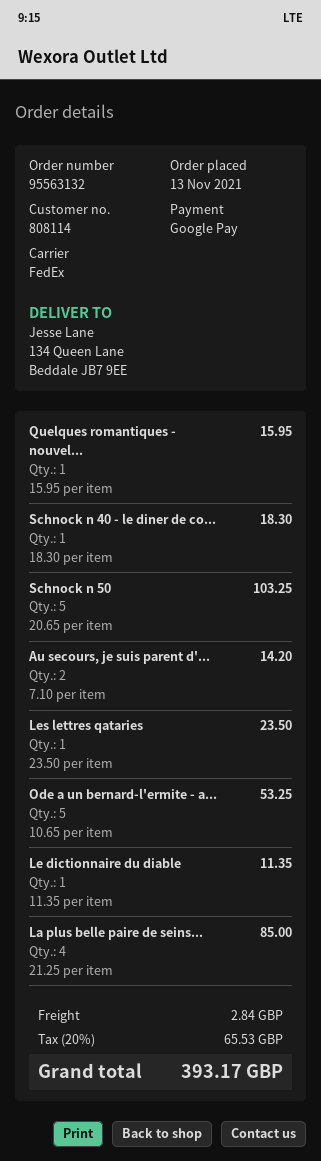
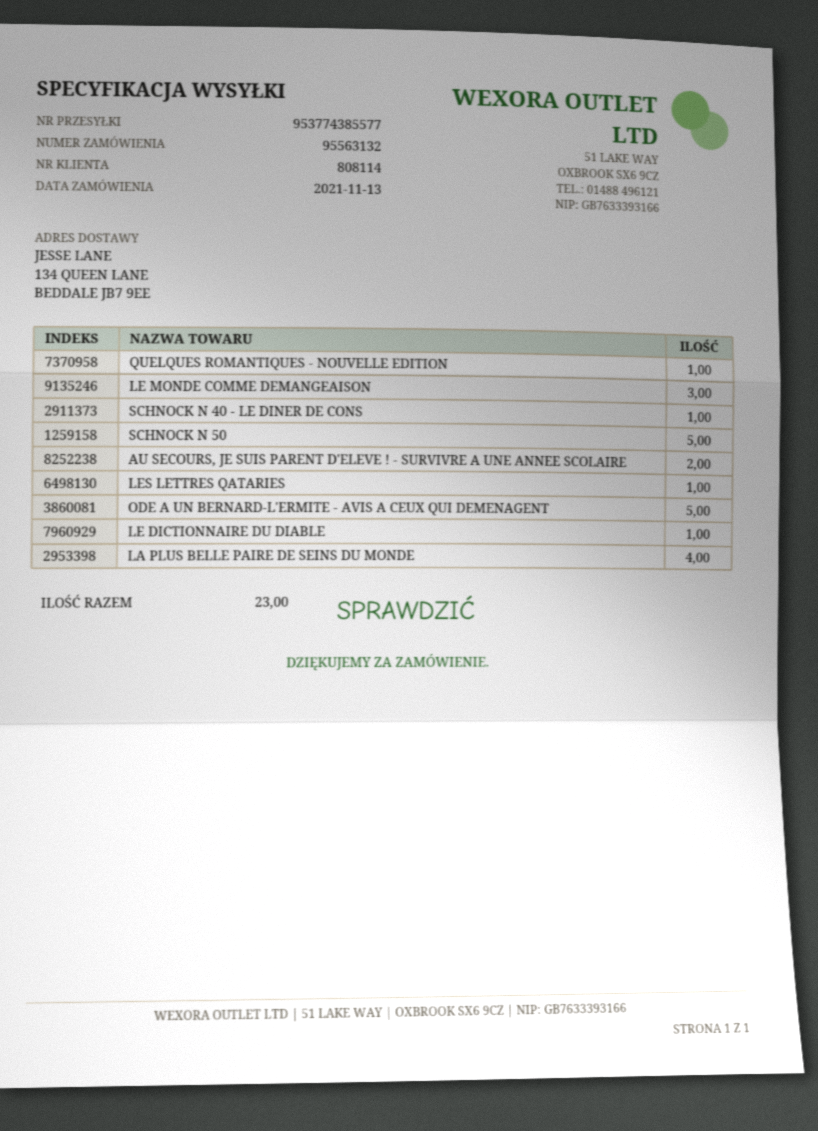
LE MONDE COMME DEMANGEAISON: none -> 3

